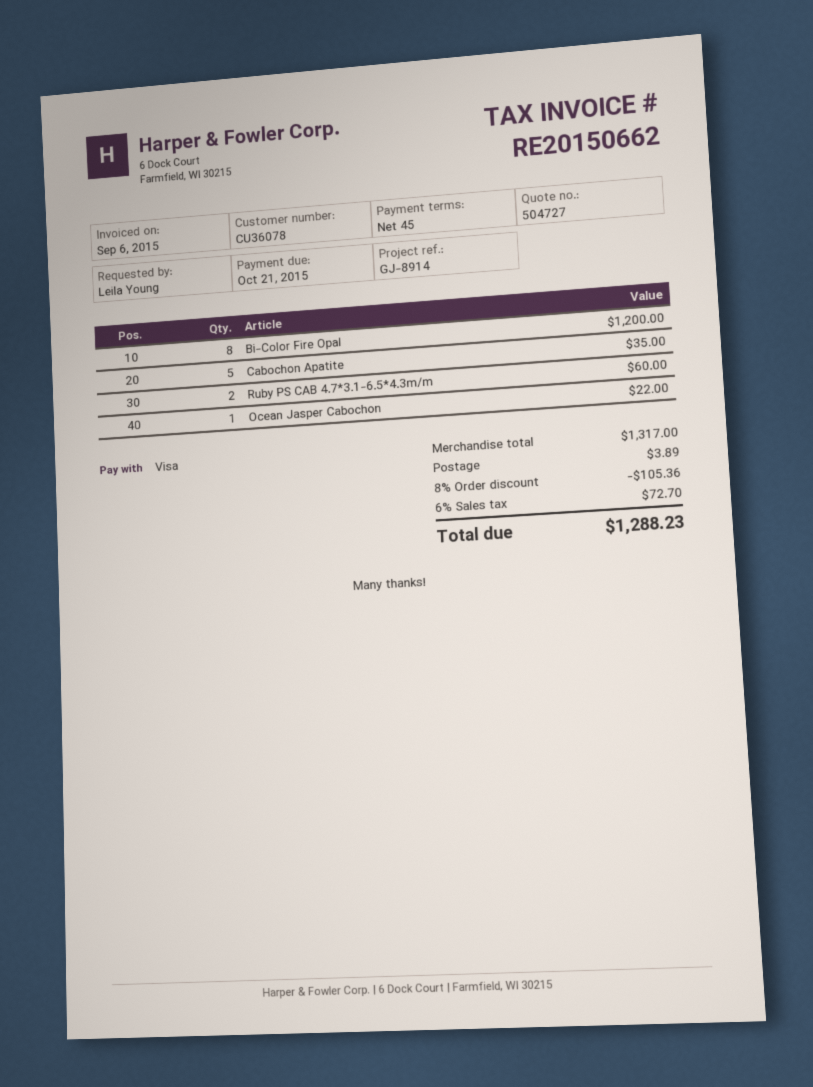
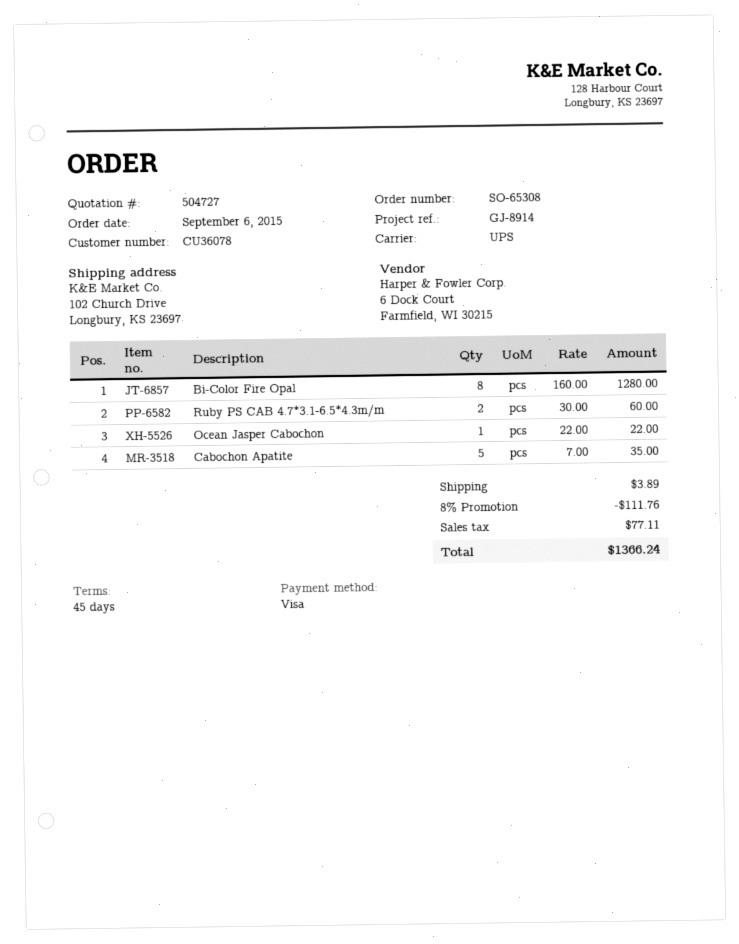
Bi-Color Fire Opal: 8 for 1200.00 -> 8 for 1280.00
discount: 8% = 105.36 -> 8% = 111.76
tax: 72.70 -> 77.11
total: 1288.23 -> 1366.24

